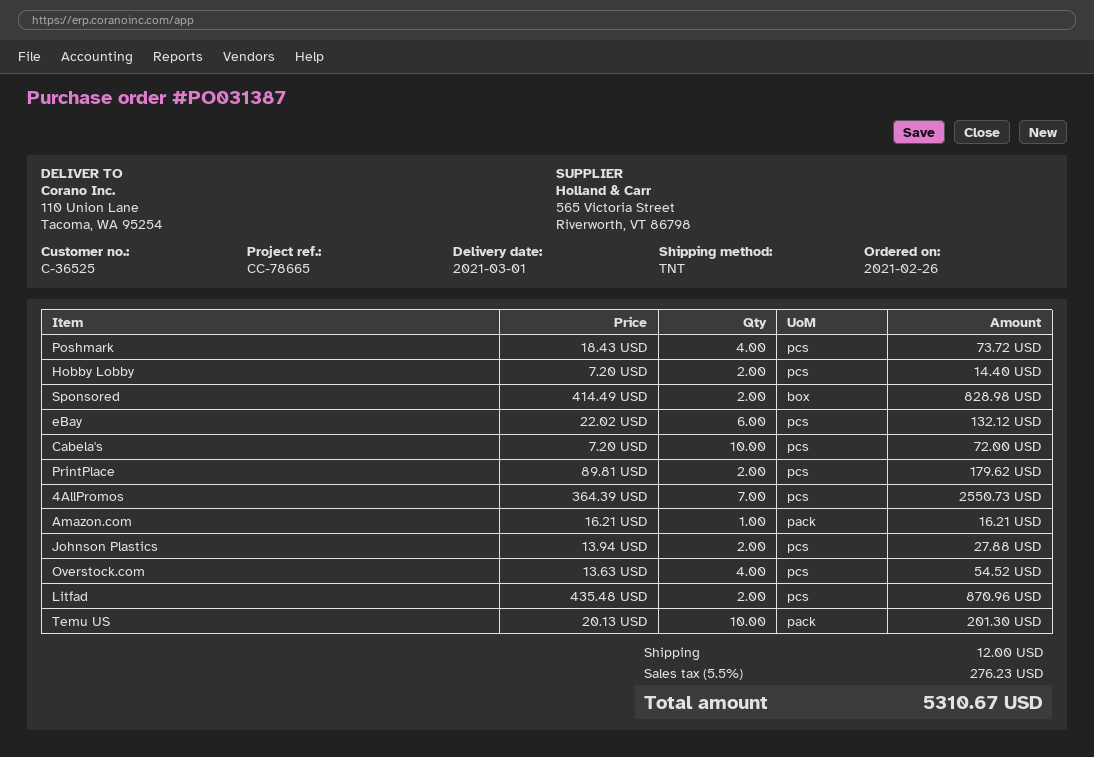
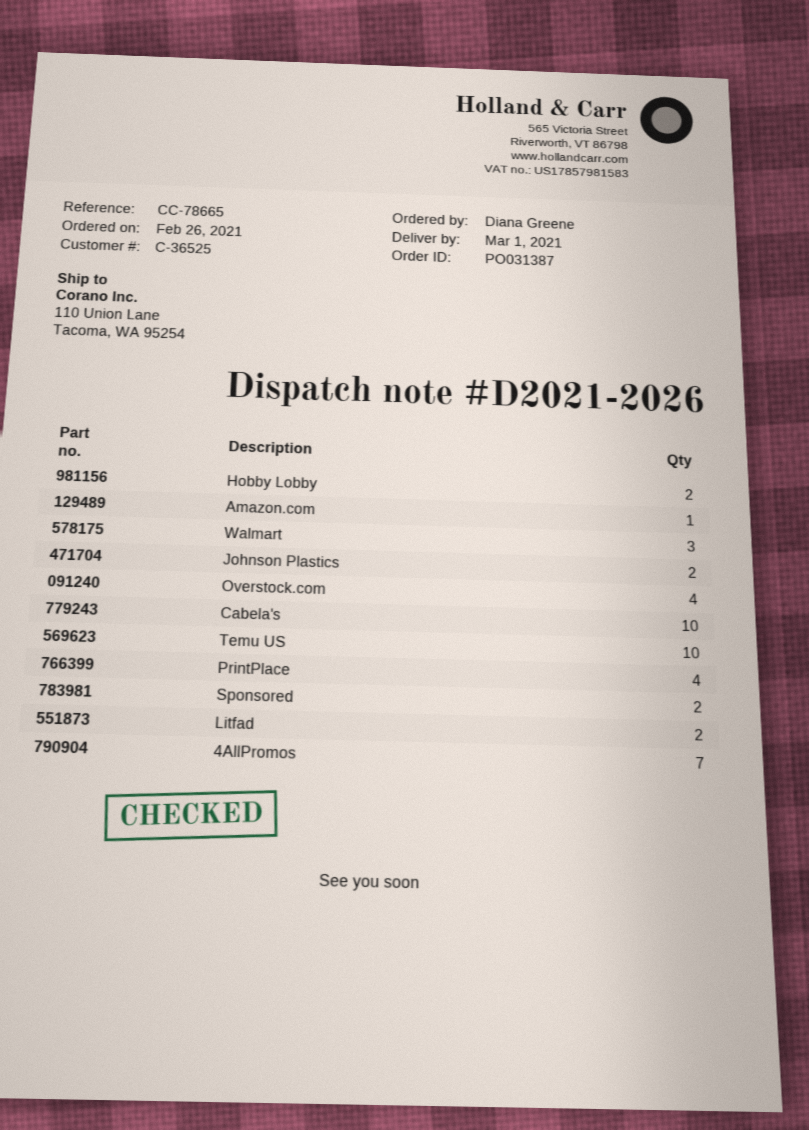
Poshmark: 4 -> none
eBay: 6 -> none
PrintPlace: 2 -> 4
Walmart: none -> 3

